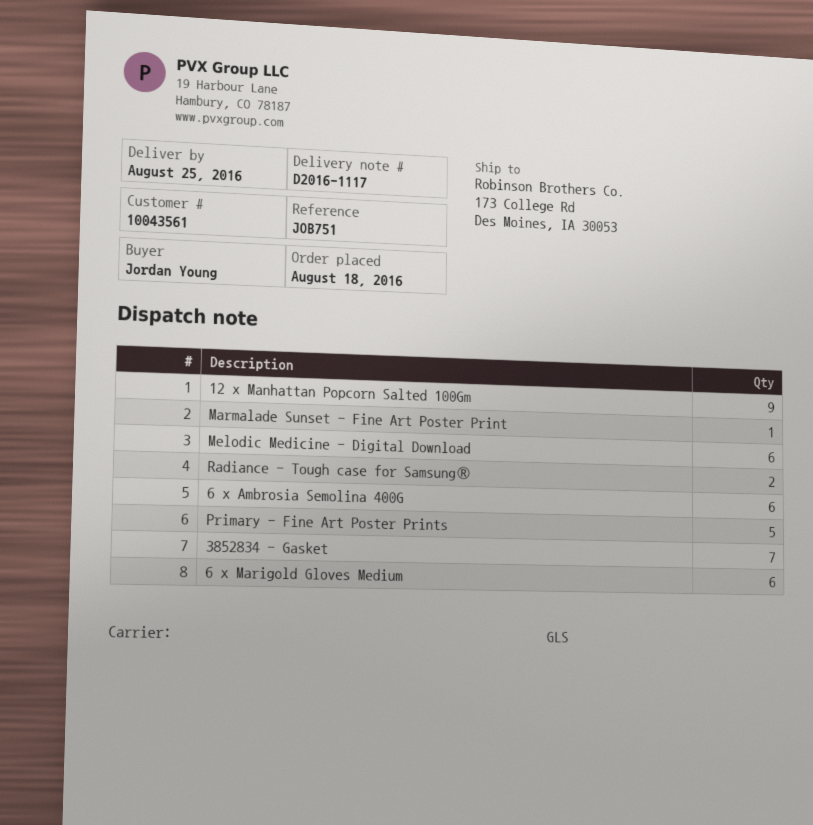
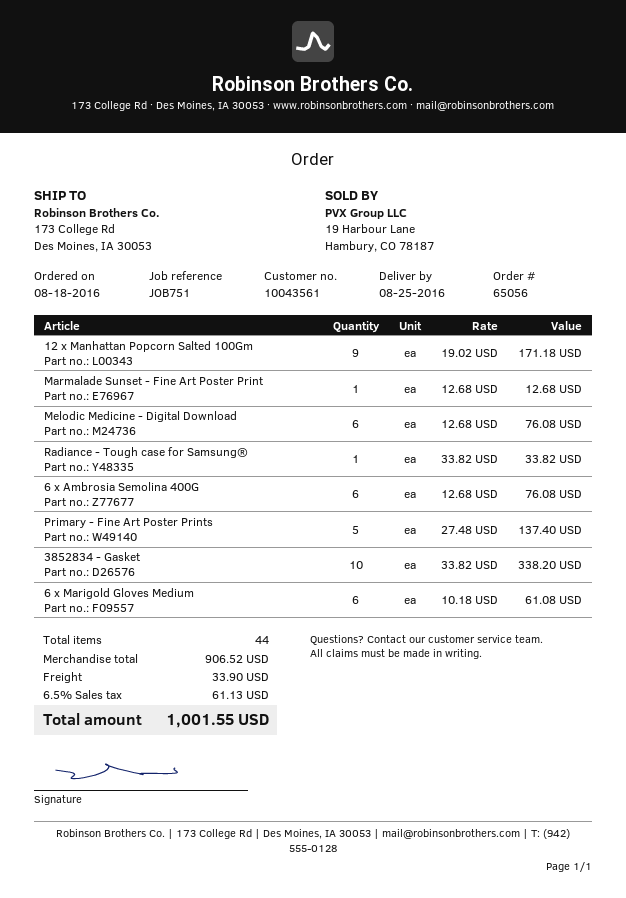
Radiance - Tough case for Samsung®: 2 -> 1
3852834 - Gasket: 7 -> 10

